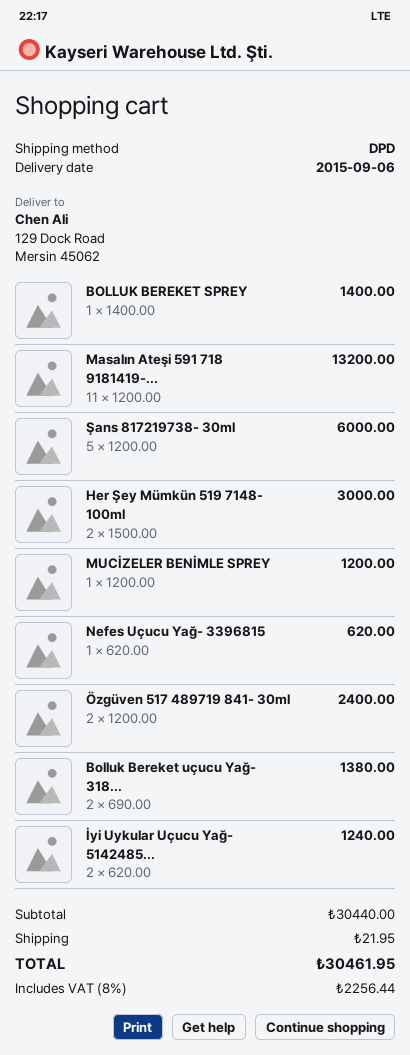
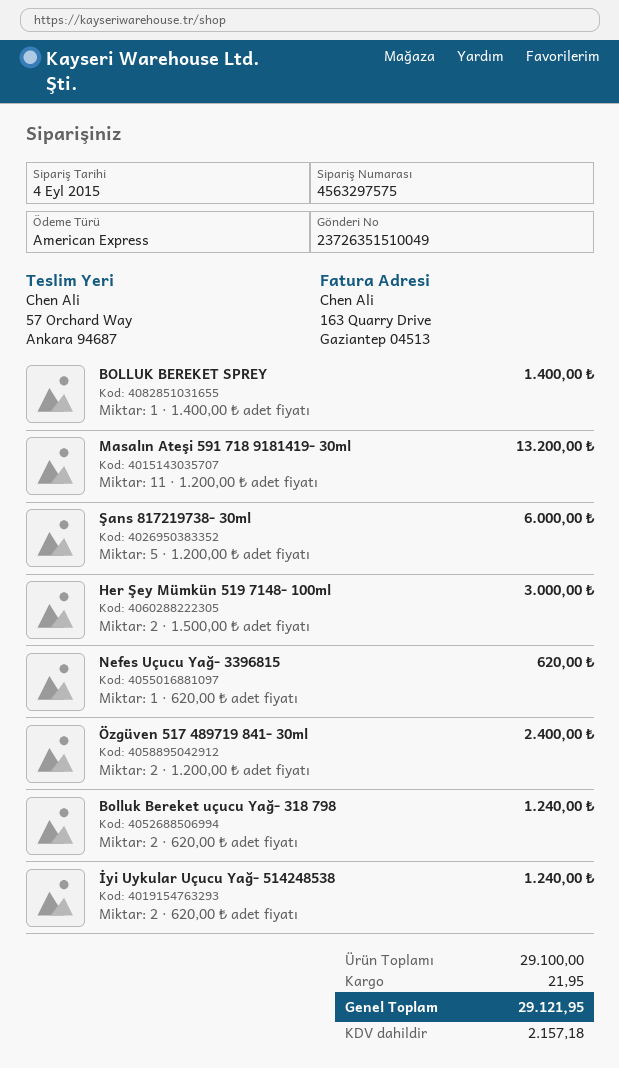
ship to: 129 Dock Road, Mersin 45062 -> 57 Orchard Way, Ankara 94687
MUCİZELER BENİMLE SPREY: 1 x 1200.00 = 1200.00 -> none
Bolluk Bereket uçucu Yağ- 318...: 2 x 690.00 = 1380.00 -> 2 x 620.00 = 1240.00
subtotal: 30440.00 -> 29100.00
tax: 2256.44 -> 2157.18
total: 30461.95 -> 29121.95

